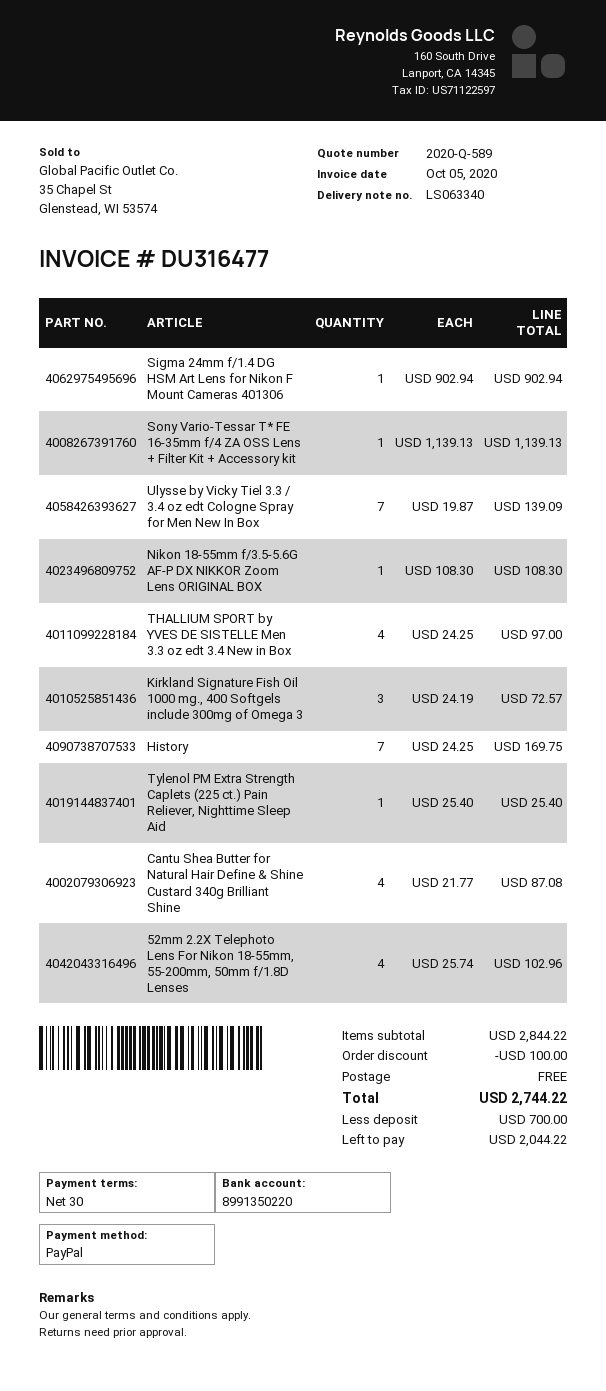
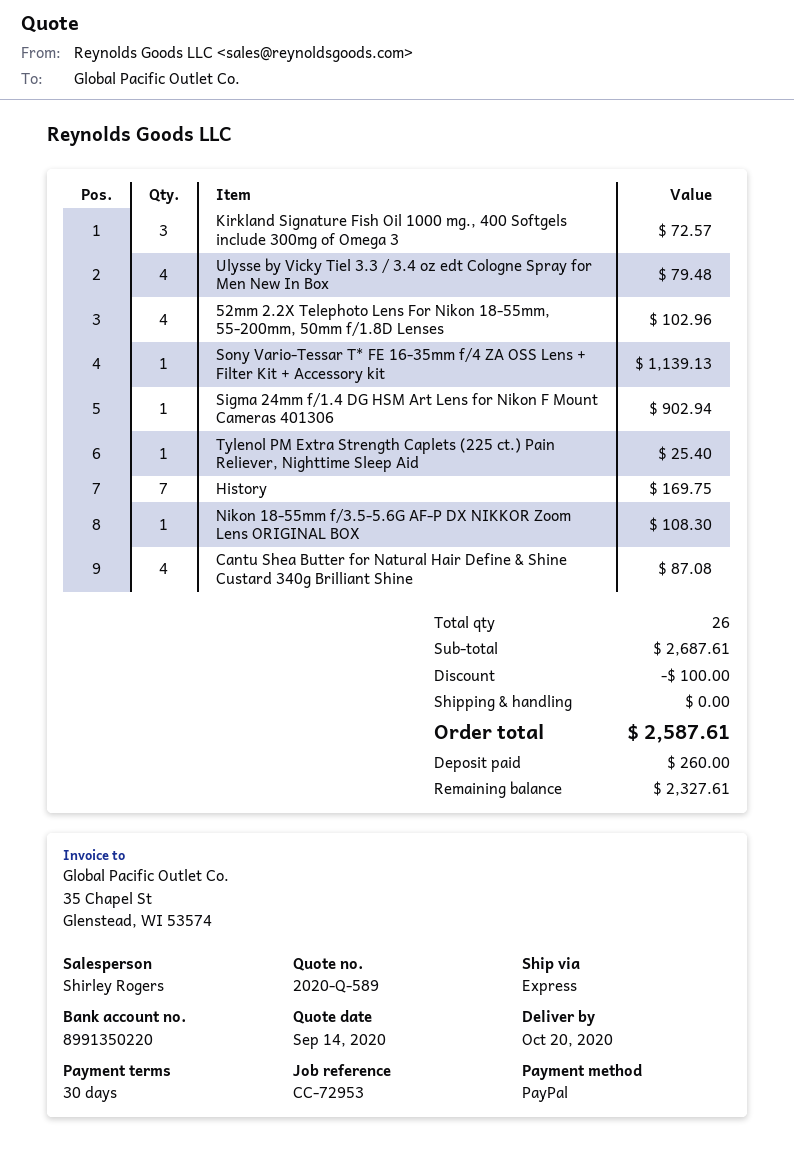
Ulysse by Vicky Tiel 3.3 / 3.4 oz edt Cologne Spray for Men New In Box: 7 for 139.09 -> 4 for 79.48
THALLIUM SPORT by YVES DE SISTELLE Men 3.3 oz edt 3.4 New in Box: 4 for 97.00 -> none
subtotal: 2844.22 -> 2687.61
total: 2744.22 -> 2587.61
deposit: 700.00 -> 260.00
balance: 2044.22 -> 2327.61

